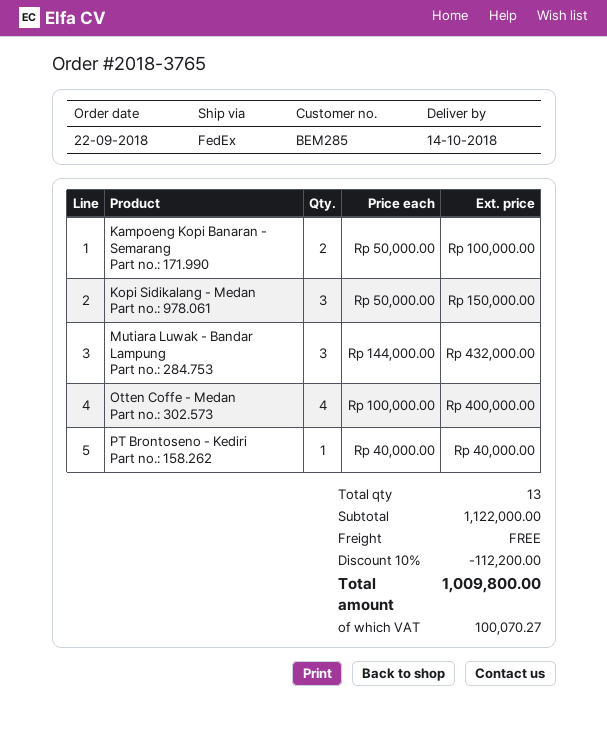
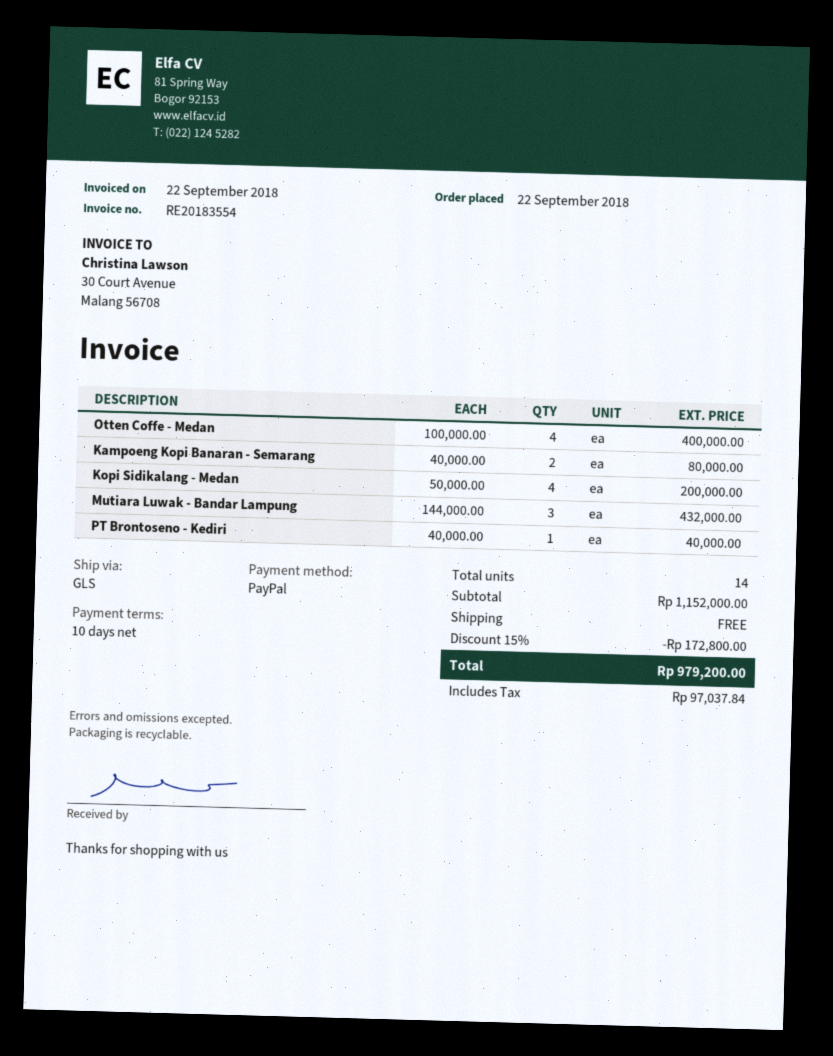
shipping method: FedEx -> GLS
Kampoeng Kopi Banaran - Semarang: 2 x 50000.00 = 100000.00 -> 2 x 40000.00 = 80000.00
Kopi Sidikalang - Medan: 3 x 50000.00 = 150000.00 -> 4 x 50000.00 = 200000.00
total quantity: 13 -> 14
subtotal: 1122000.00 -> 1152000.00
discount: 10% = 112200.00 -> 15% = 172800.00
tax: 100070.27 -> 97037.84
total: 1009800.00 -> 979200.00

